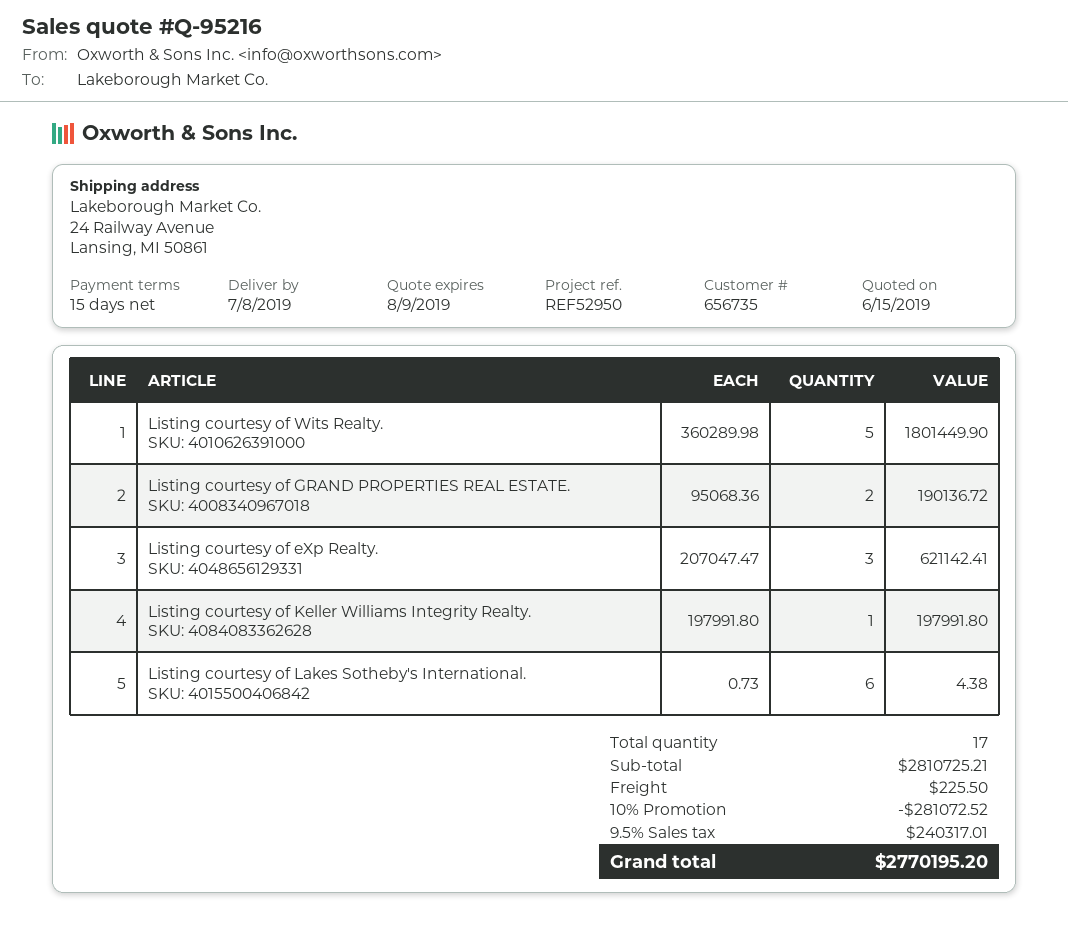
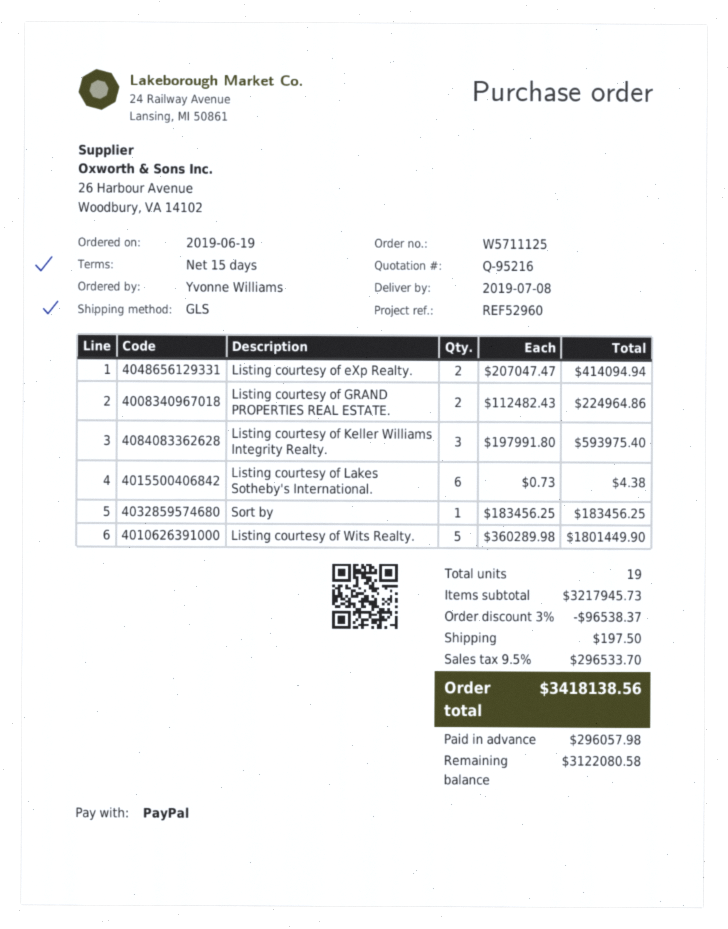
reference: REF52950 -> REF52960
Listing courtesy of GRAND PROPERTIES REAL ESTATE.: 2 x 95068.36 = 190136.72 -> 2 x 112482.43 = 224964.86
Listing courtesy of eXp Realty.: 3 x 207047.47 = 621142.41 -> 2 x 207047.47 = 414094.94
Listing courtesy of Keller Williams Integrity Realty.: 1 x 197991.80 = 197991.80 -> 3 x 197991.80 = 593975.40
Sort by: none -> 1 x 183456.25 = 183456.25
total quantity: 17 -> 19
subtotal: 2810725.21 -> 3217945.73
discount: 10% = 281072.52 -> 3% = 96538.37
shipping: 225.50 -> 197.50
tax: 9.5% = 240317.01 -> 9.5% = 296533.70
total: 2770195.20 -> 3418138.56

